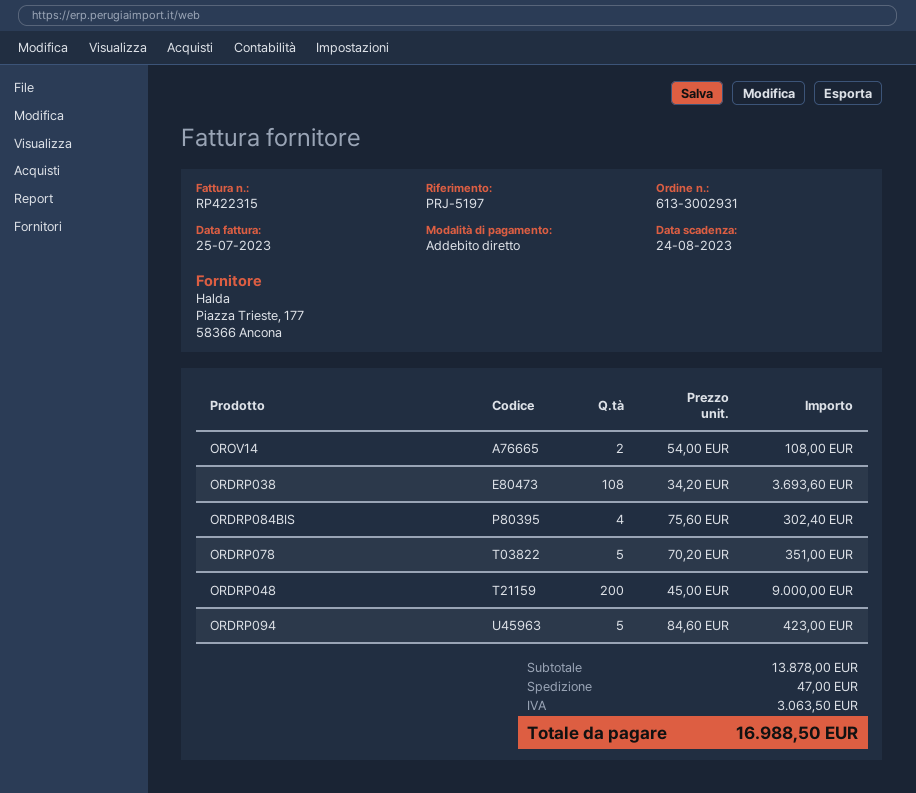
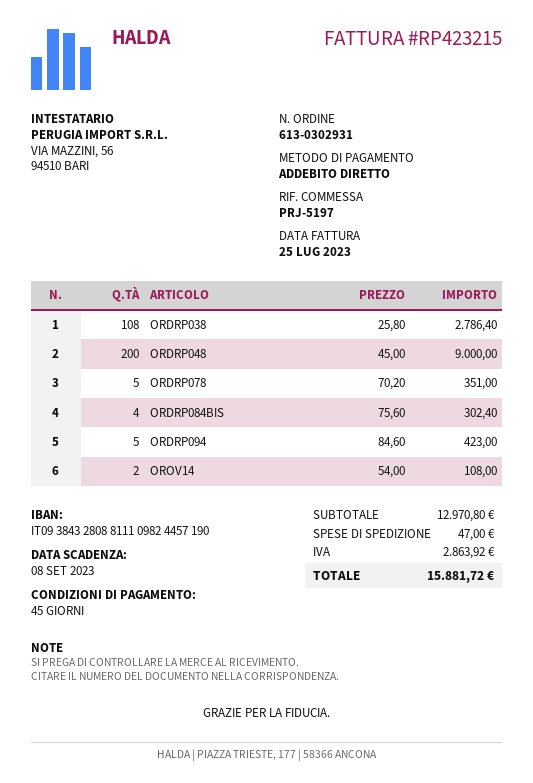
order number: 613-3002931 -> 613-0302931
invoice number: RP422315 -> RP423215
due date: 2023-08-24 -> 2023-09-08
ORDRP038: 108 x 34.20 = 3693.60 -> 108 x 25.80 = 2786.40
subtotal: 13878.00 -> 12970.80
tax: 3063.50 -> 2863.92
total: 16988.50 -> 15881.72

